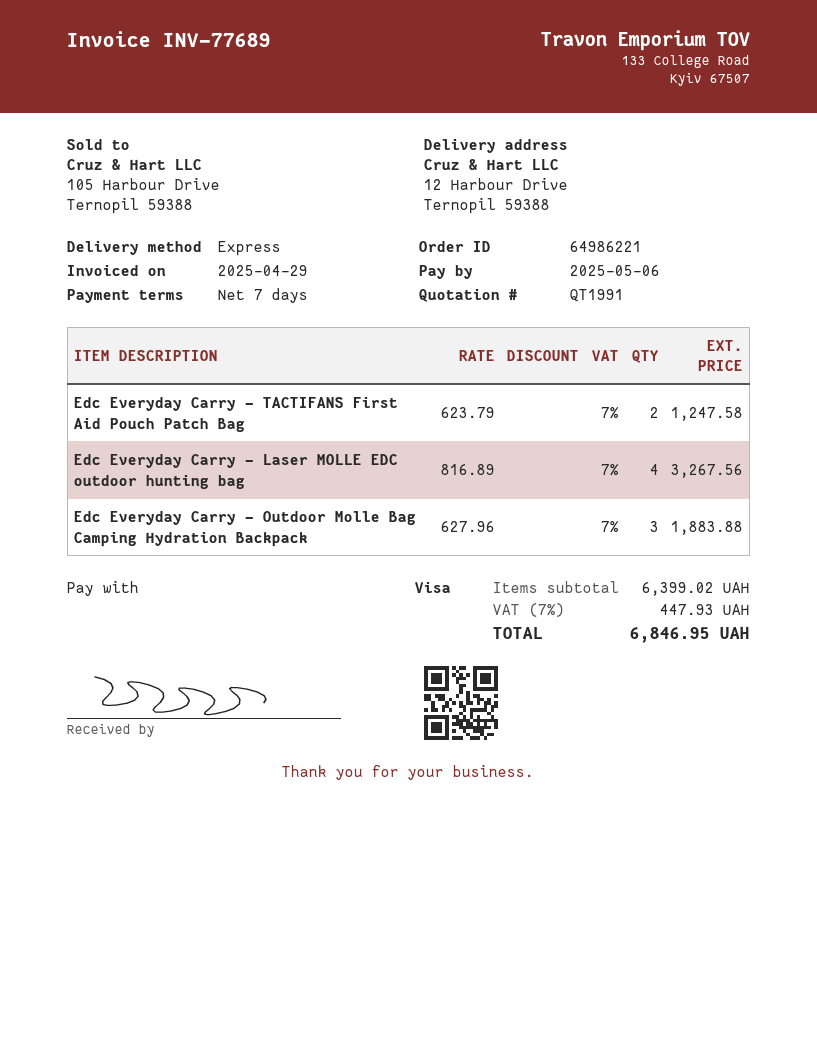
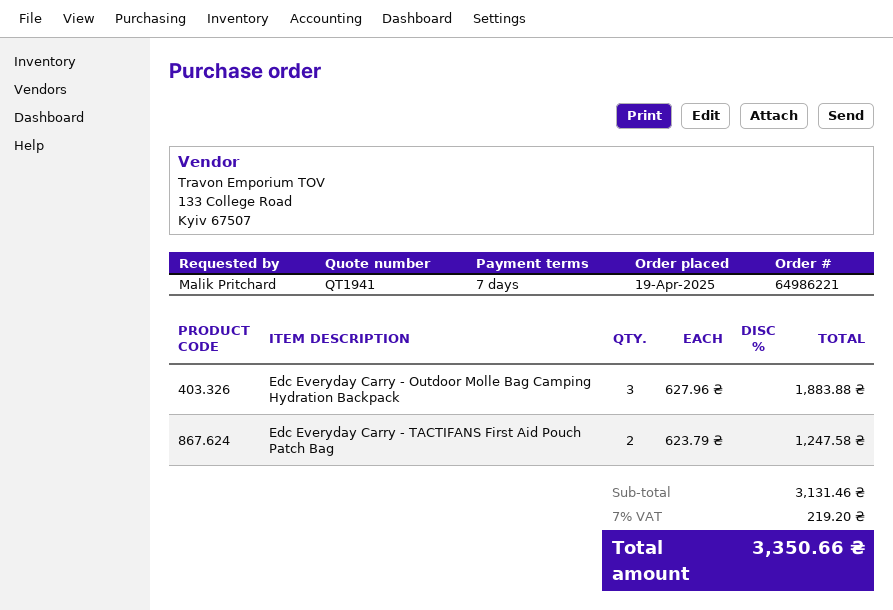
quote number: QT1991 -> QT1941
Edc Everyday Carry - Laser MOLLE EDC outdoor hunting bag: 4 x 816.89 = 3267.56 -> none
subtotal: 6399.02 -> 3131.46
tax: 7% = 447.93 -> 7% = 219.20
total: 6846.95 -> 3350.66

